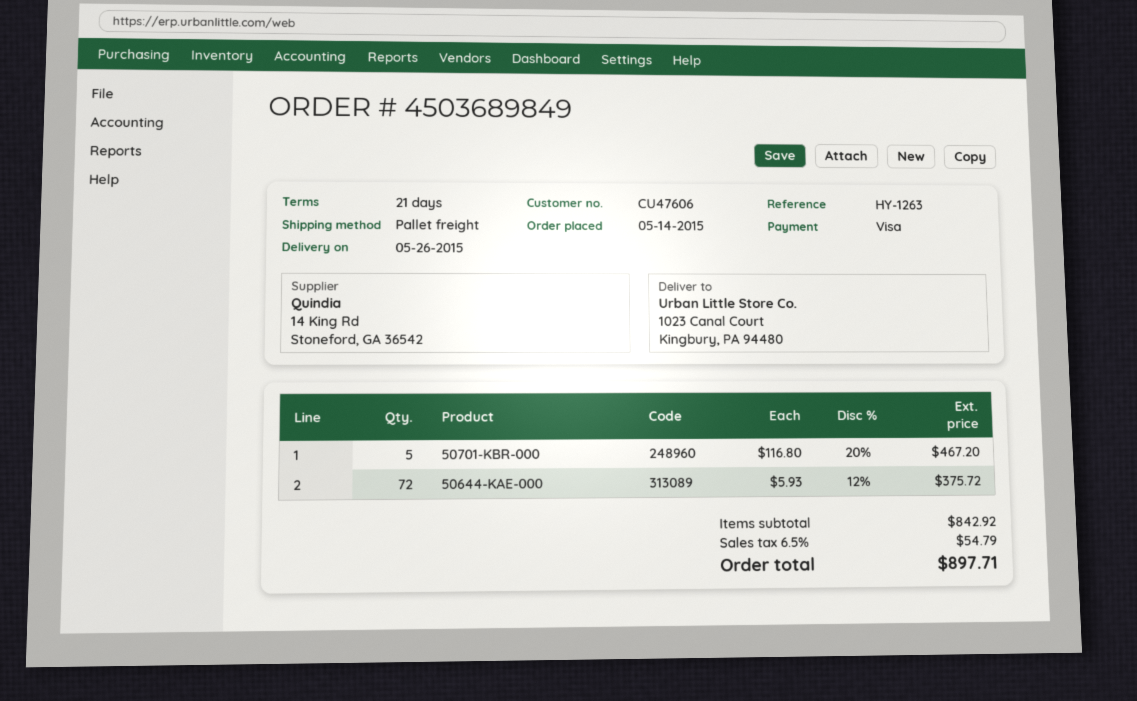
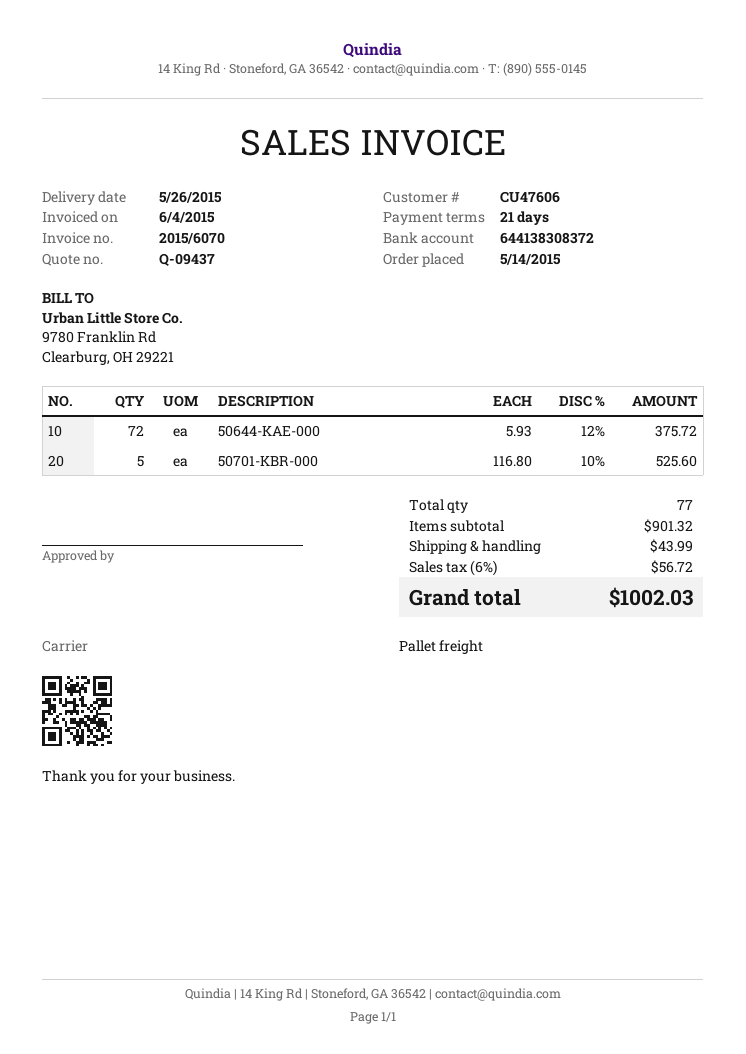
50701-KBR-000: 5 x 116.80 - 20% = 467.20 -> 5 x 116.80 - 10% = 525.60
subtotal: 842.92 -> 901.32
shipping: none -> 43.99
tax: 6.5% = 54.79 -> 6% = 56.72
total: 897.71 -> 1002.03

